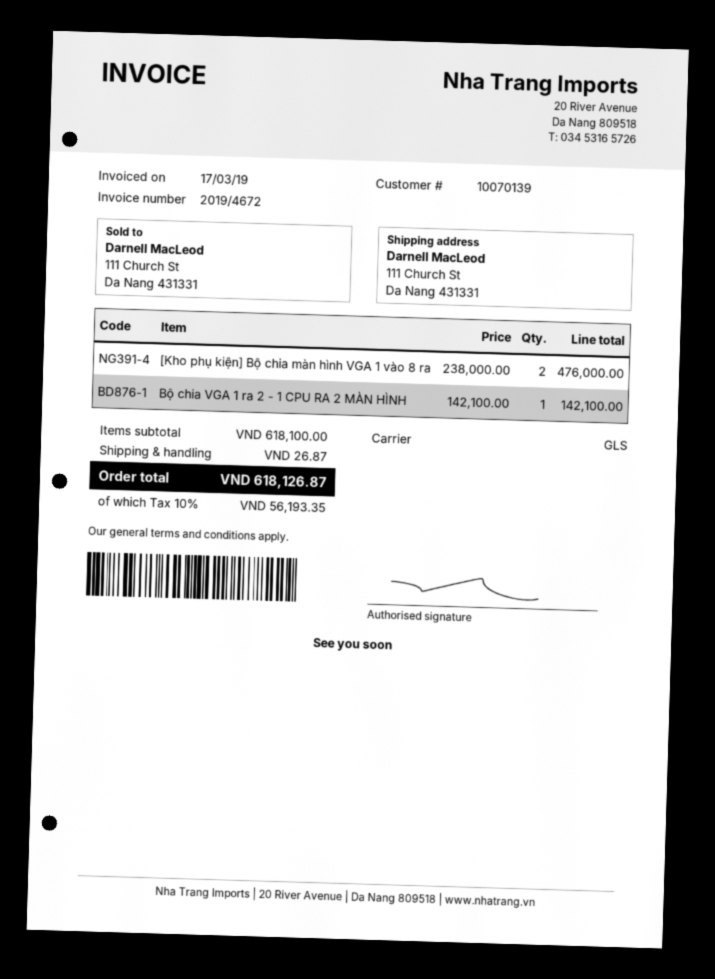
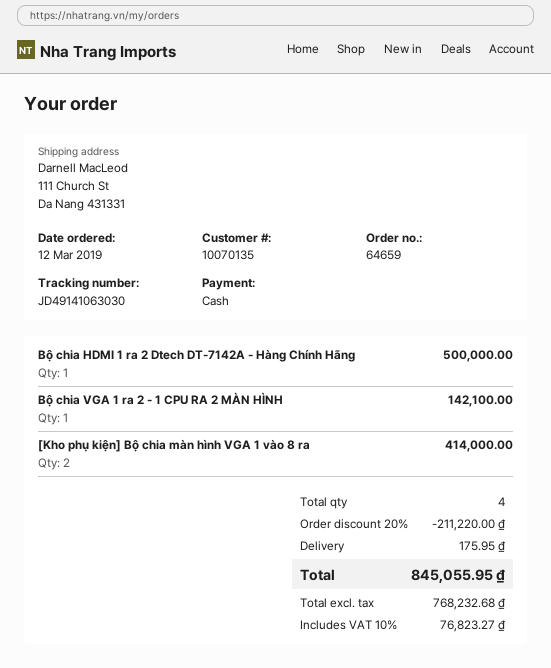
customer number: 10070139 -> 10070135
[Kho phụ kiện] Bộ chia màn hình VGA 1 vào 8 ra: 2 for 476000.00 -> 2 for 414000.00
Bộ chia HDMI 1 ra 2 Dtech DT-7142A - Hàng Chính Hãng: none -> 1 for 500000.00
discount: none -> 20% = 211220.00
shipping: 26.87 -> 175.95
tax: 10% = 56193.35 -> 10% = 76823.27
total: 618126.87 -> 845055.95

